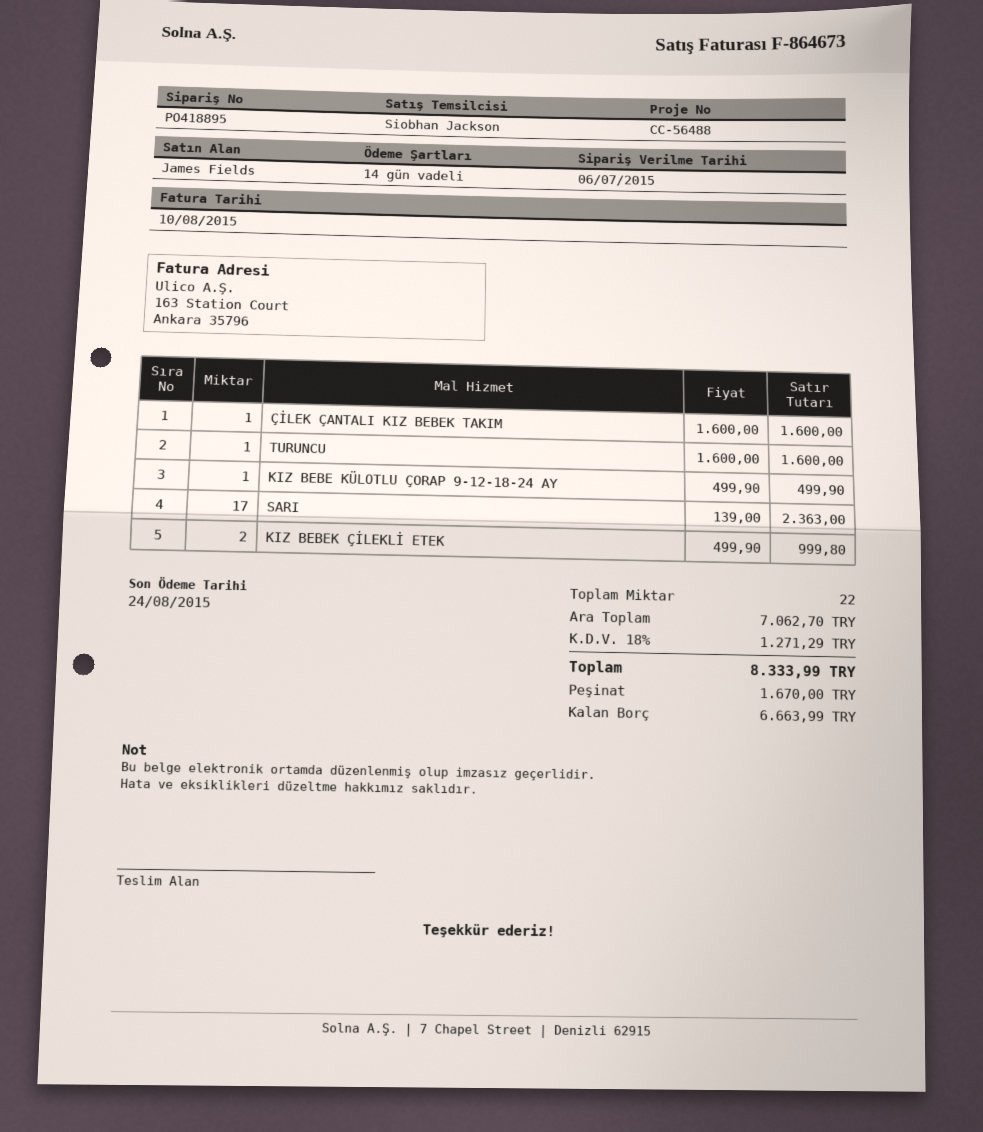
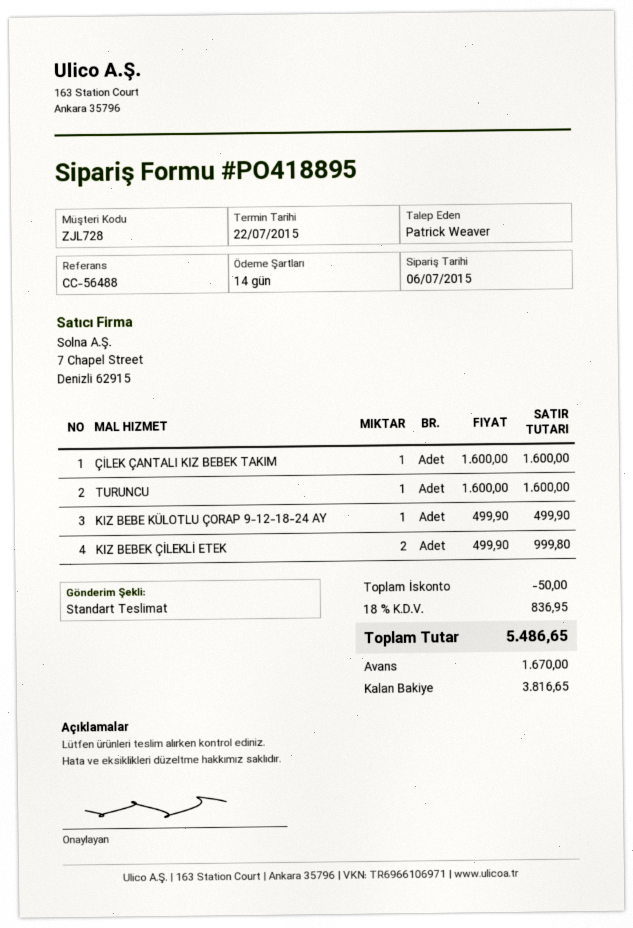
ordered by: James Fields -> Patrick Weaver
SARI: 17 x 139.00 = 2363.00 -> none
discount: none -> 50.00
tax: 18% = 1271.29 -> 18% = 836.95
total: 8333.99 -> 5486.65
balance: 6663.99 -> 3816.65

